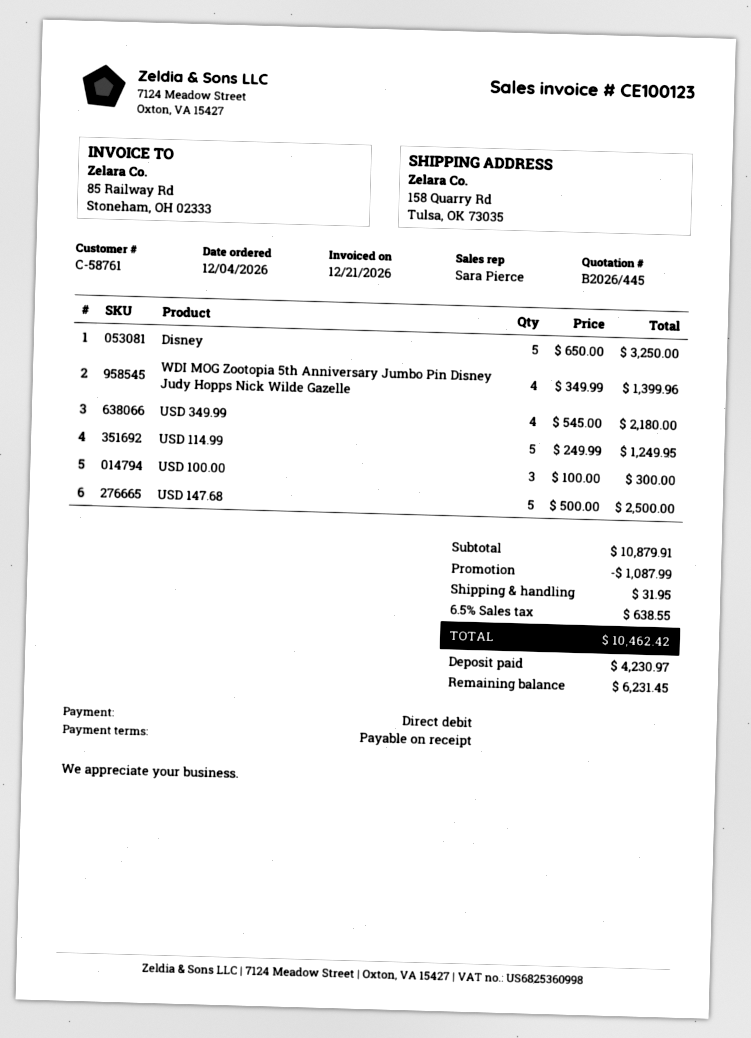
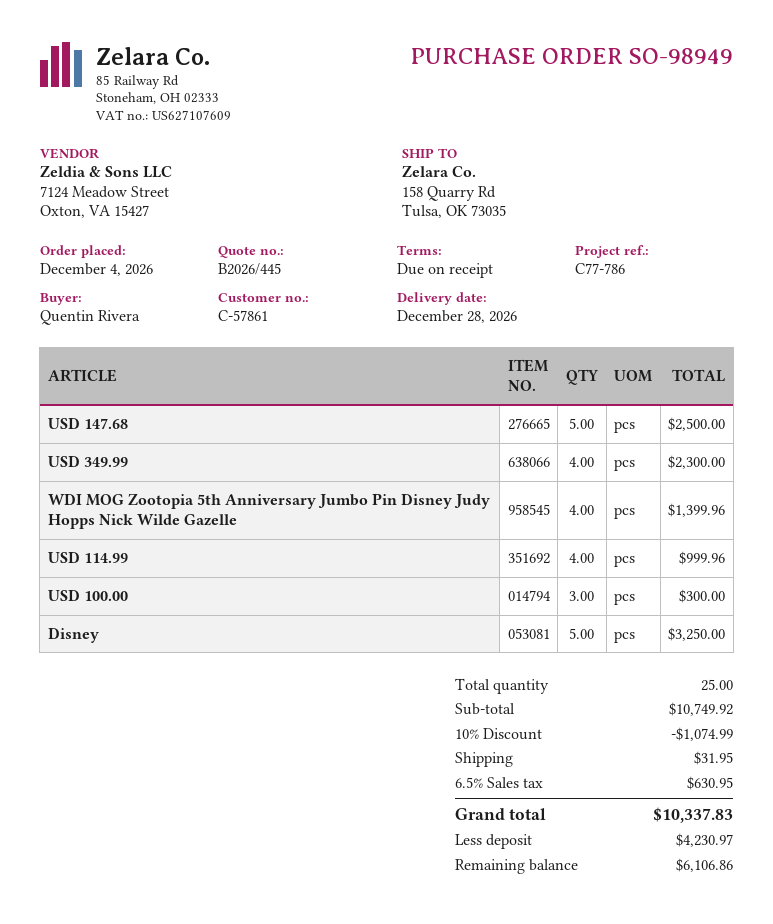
customer number: C-58761 -> C-57861
USD 349.99: 4 for 2180.00 -> 4 for 2300.00
USD 114.99: 5 for 1249.95 -> 4 for 999.96
subtotal: 10879.91 -> 10749.92
discount: 1087.99 -> 1074.99
tax: 6.5% = 638.55 -> 6.5% = 630.95
total: 10462.42 -> 10337.83
balance: 6231.45 -> 6106.86

